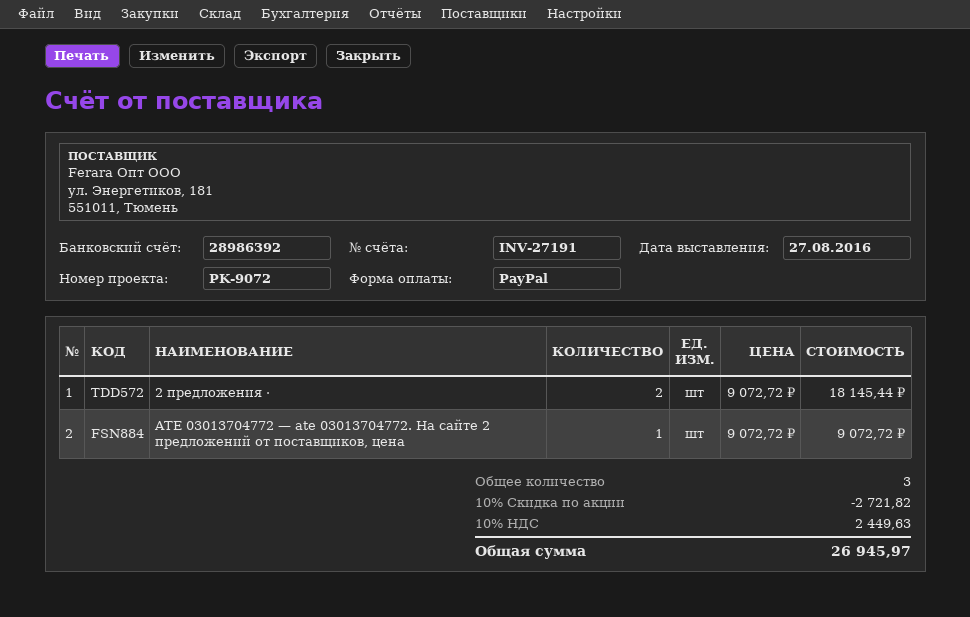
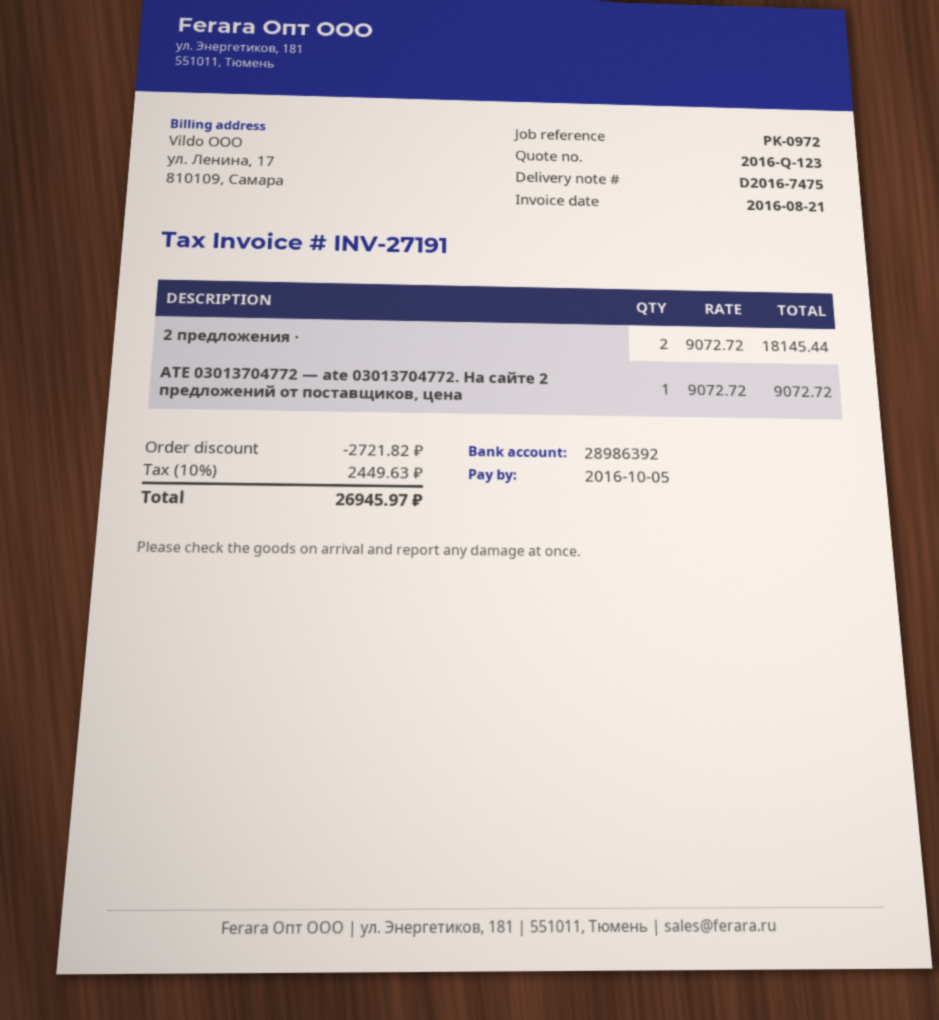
invoice date: 2016-08-27 -> 2016-08-21
reference: PK-9072 -> PK-0972

